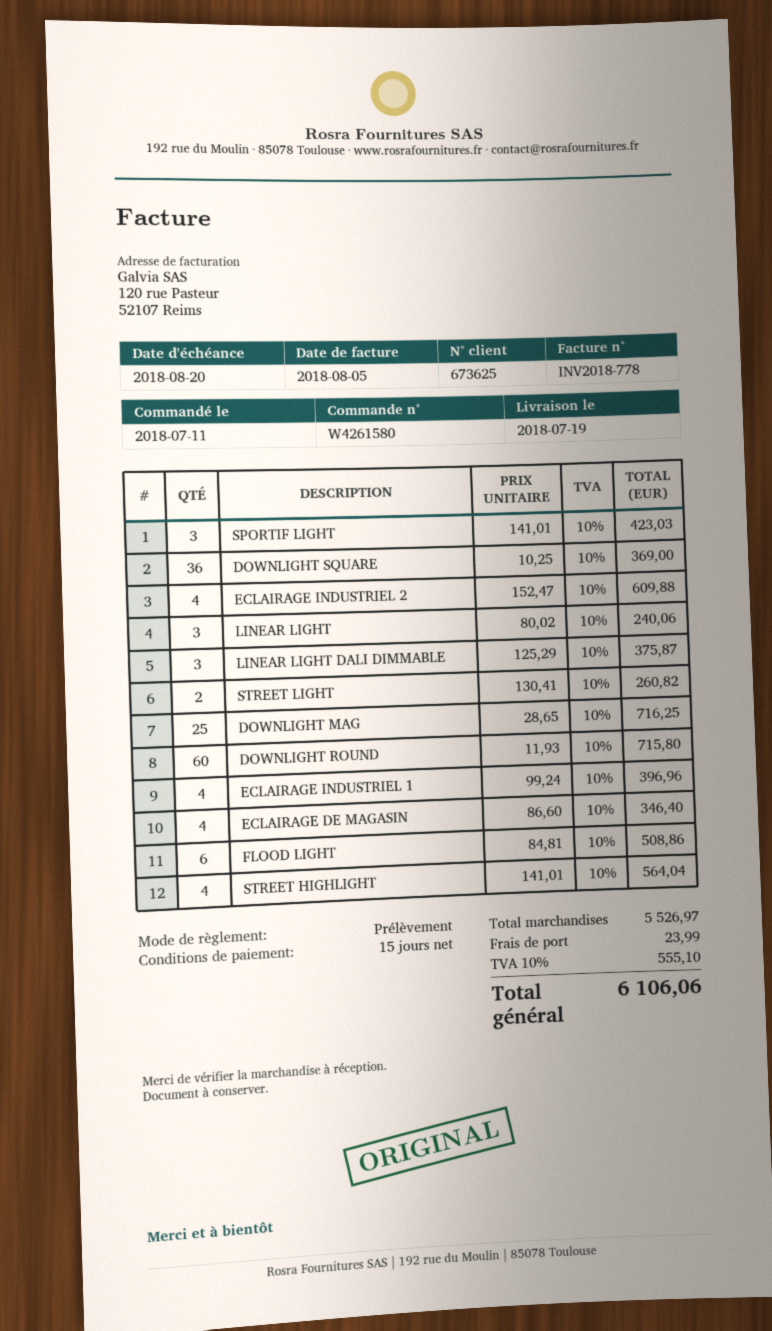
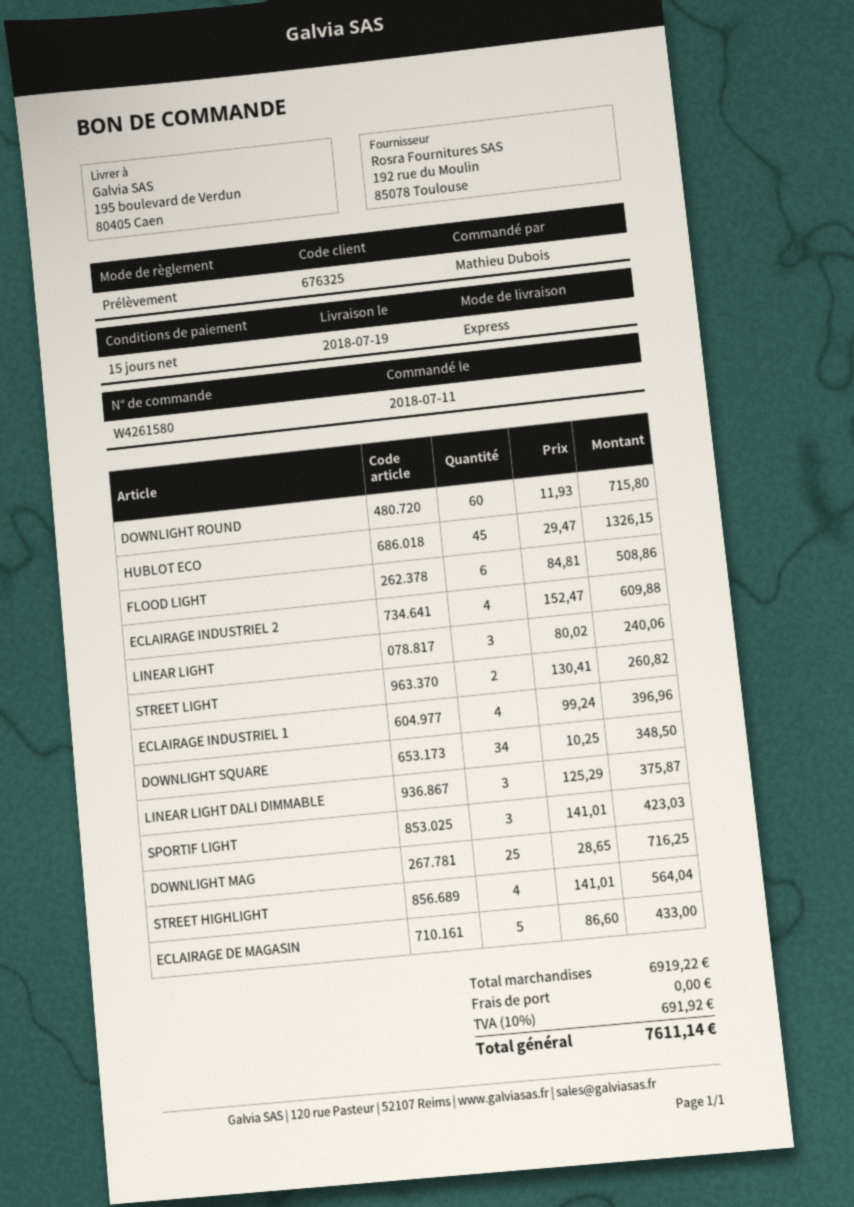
customer number: 673625 -> 676325
DOWNLIGHT SQUARE: 36 x 10.25 = 369.00 -> 34 x 10.25 = 348.50
ECLAIRAGE DE MAGASIN: 4 x 86.60 = 346.40 -> 5 x 86.60 = 433.00
HUBLOT ECO: none -> 45 x 29.47 = 1326.15
subtotal: 5526.97 -> 6919.22
shipping: 23.99 -> 0.00
tax: 10% = 555.10 -> 10% = 691.92
total: 6106.06 -> 7611.14

